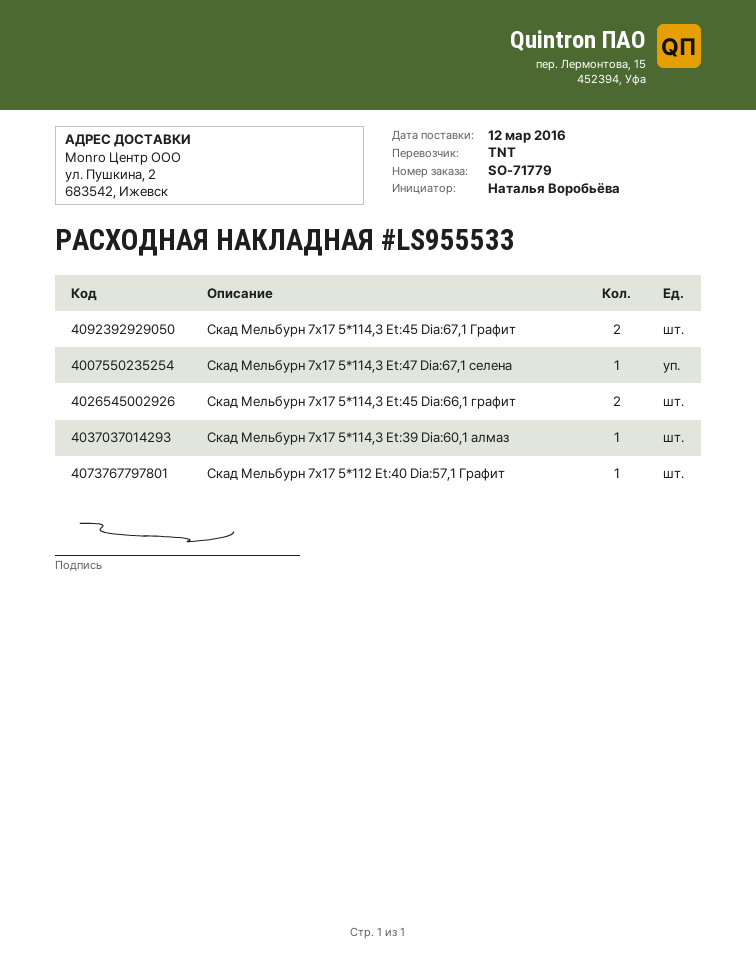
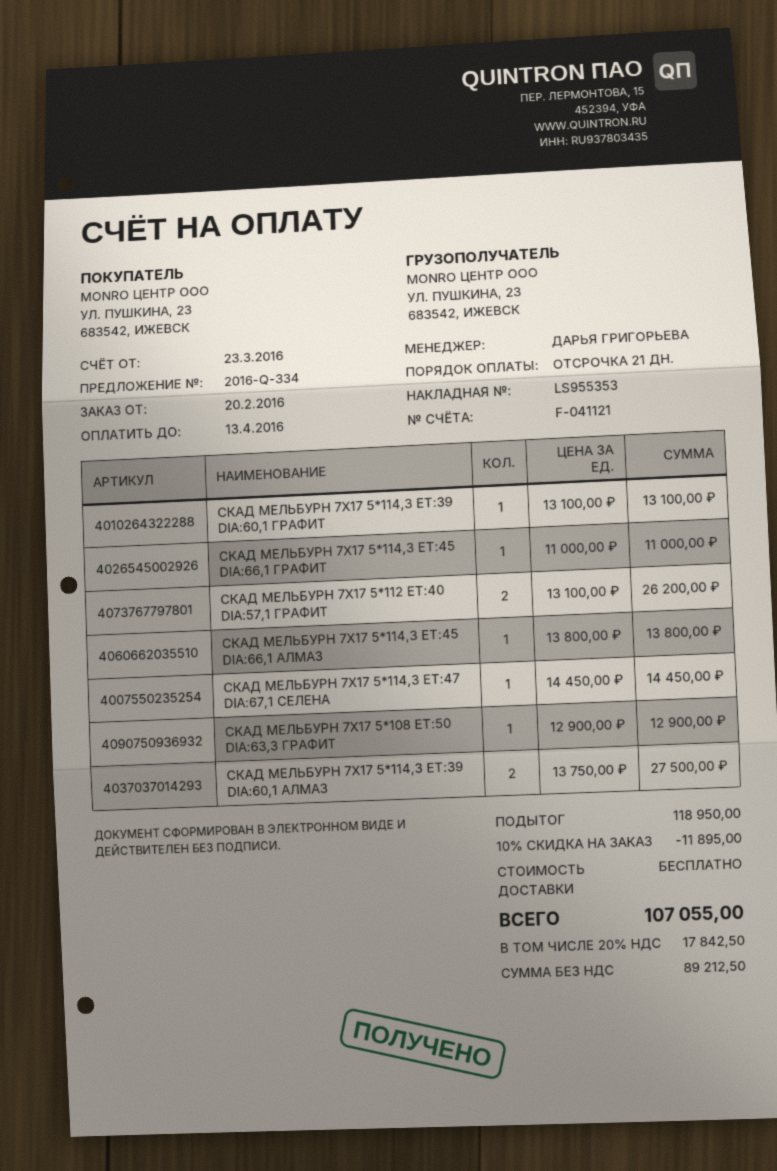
delivery note number: LS955533 -> LS955353
ship to: ул. Пушкина, 2, 683542, Ижевск -> УЛ. ПУШКИНА, 23, 683542, ИЖЕВСК
Скад Мельбурн 7x17 5*114,3 Et:45 Dia:67,1 Графит: 2 -> none
Скад Мельбурн 7x17 5*114,3 Et:45 Dia:66,1 графит: 2 -> 1
Скад Мельбурн 7x17 5*114,3 Et:39 Dia:60,1 алмаз: 1 -> 2
Скад Мельбурн 7x17 5*112 Et:40 Dia:57,1 Графит: 1 -> 2
СКАД МЕЛЬБУРН 7X17 5*114,3 ET:39 DIA:60,1 ГРАФИТ: none -> 1
СКАД МЕЛЬБУРН 7X17 5*114,3 ET:45 DIA:66,1 АЛМАЗ: none -> 1
СКАД МЕЛЬБУРН 7X17 5*108 ET:50 DIA:63,3 ГРАФИТ: none -> 1

